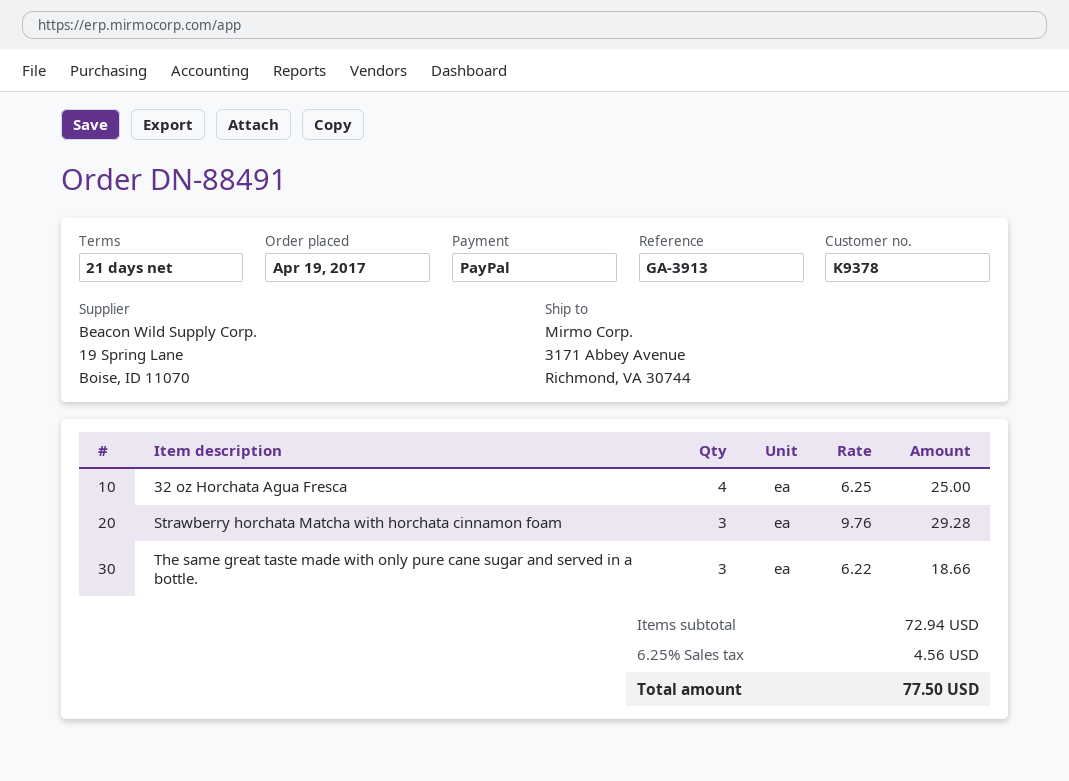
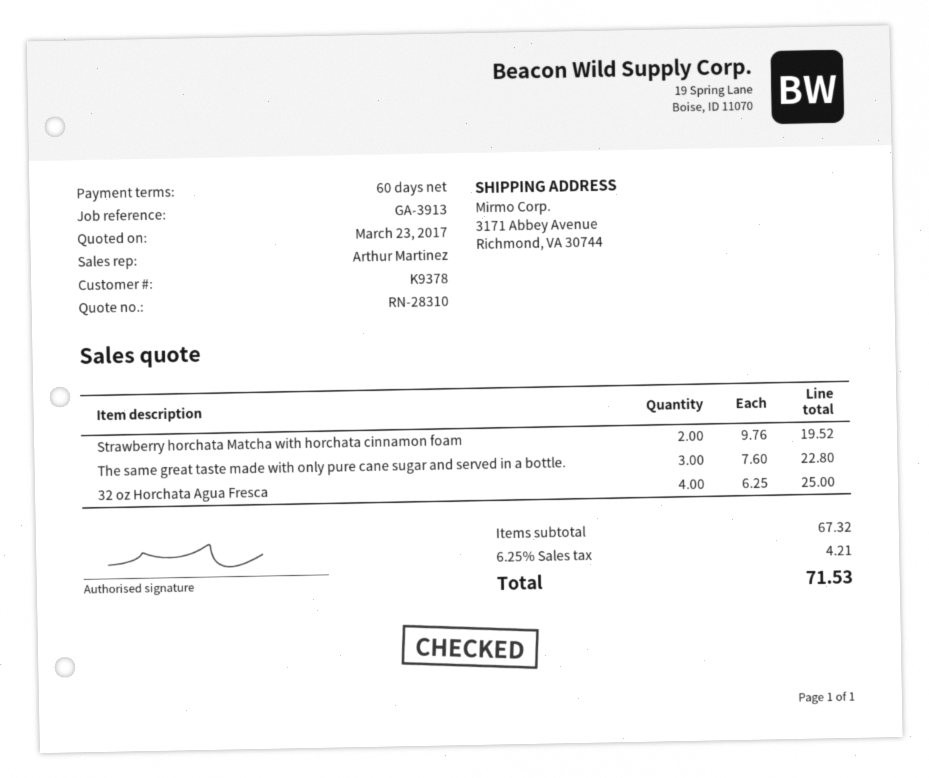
payment terms: 21 days -> 60 days
Strawberry horchata Matcha with horchata cinnamon foam: 3 x 9.76 = 29.28 -> 2 x 9.76 = 19.52
The same great taste made with only pure cane sugar and served in a bottle.: 3 x 6.22 = 18.66 -> 3 x 7.60 = 22.80
subtotal: 72.94 -> 67.32
tax: 6.25% = 4.56 -> 6.25% = 4.21
total: 77.50 -> 71.53

